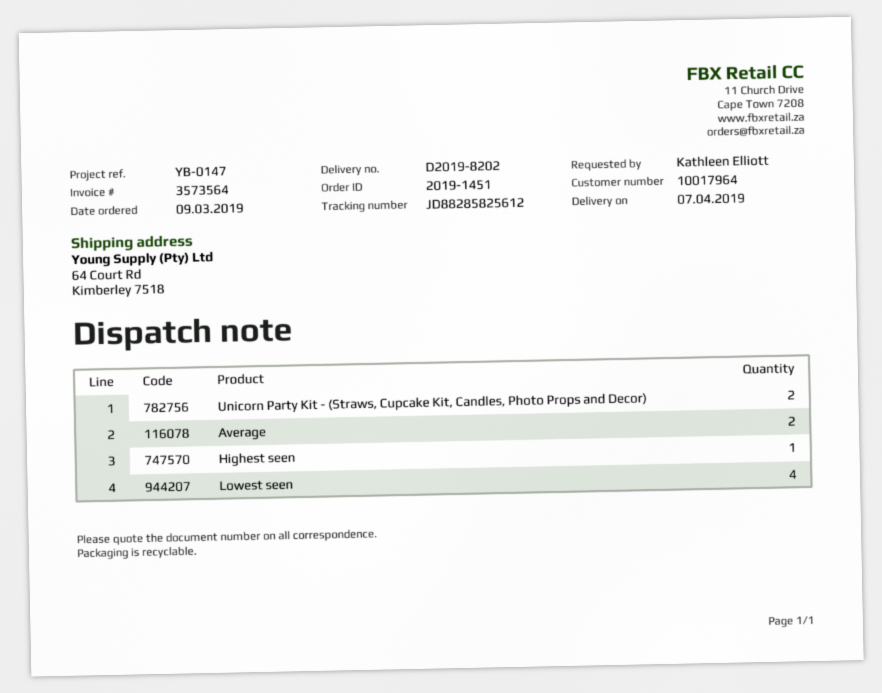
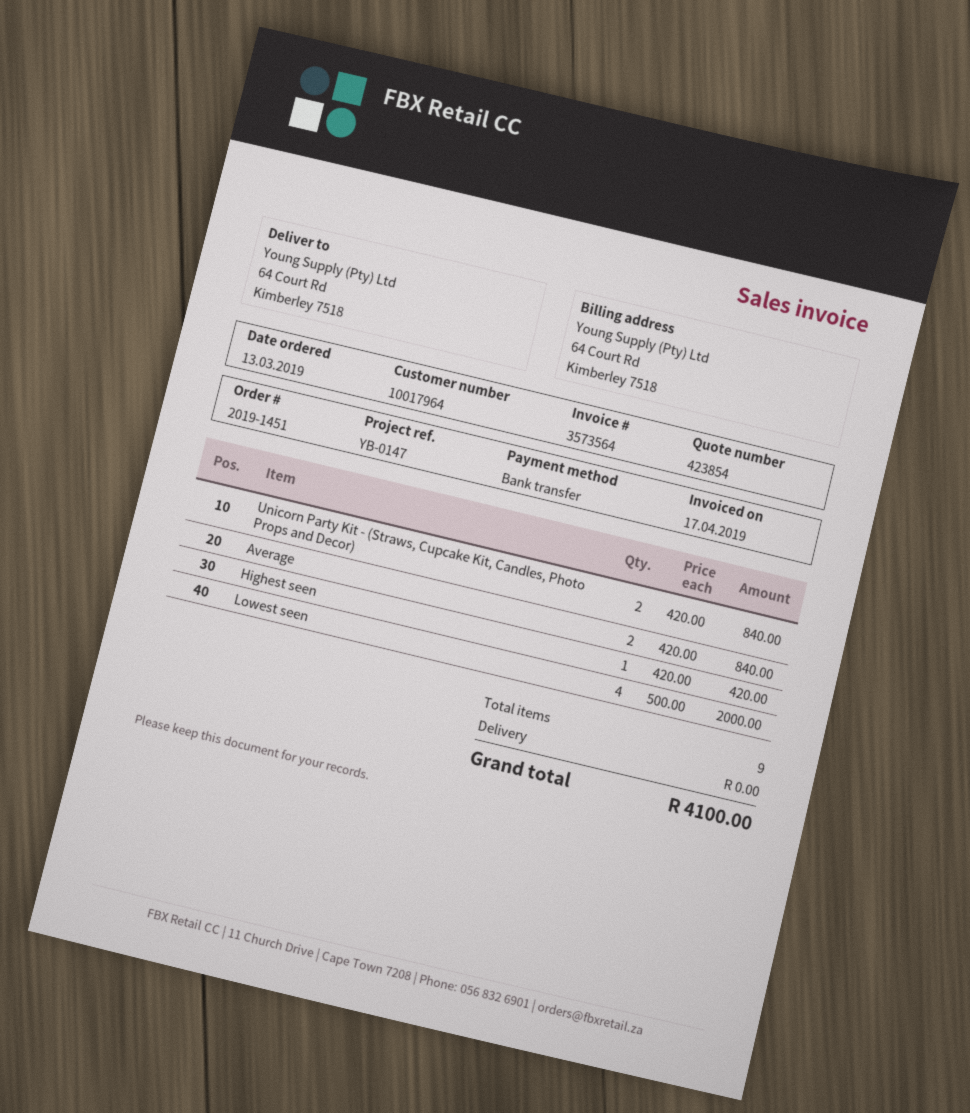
order date: 2019-03-09 -> 2019-03-13

